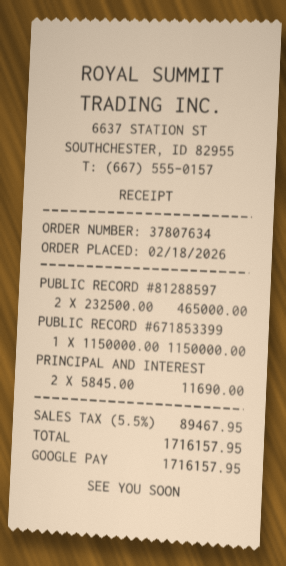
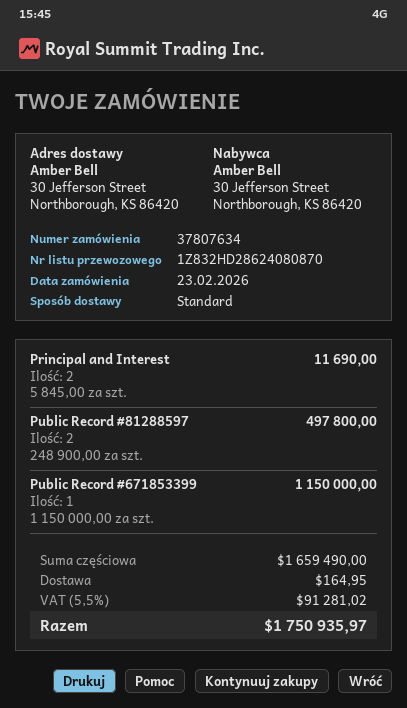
order date: 2026-02-18 -> 2026-02-23
PUBLIC RECORD #81288597: 2 x 232500.00 = 465000.00 -> 2 x 248900.00 = 497800.00
shipping: none -> 164.95
tax: 5.5% = 89467.95 -> 5.5% = 91281.02
total: 1716157.95 -> 1750935.97

